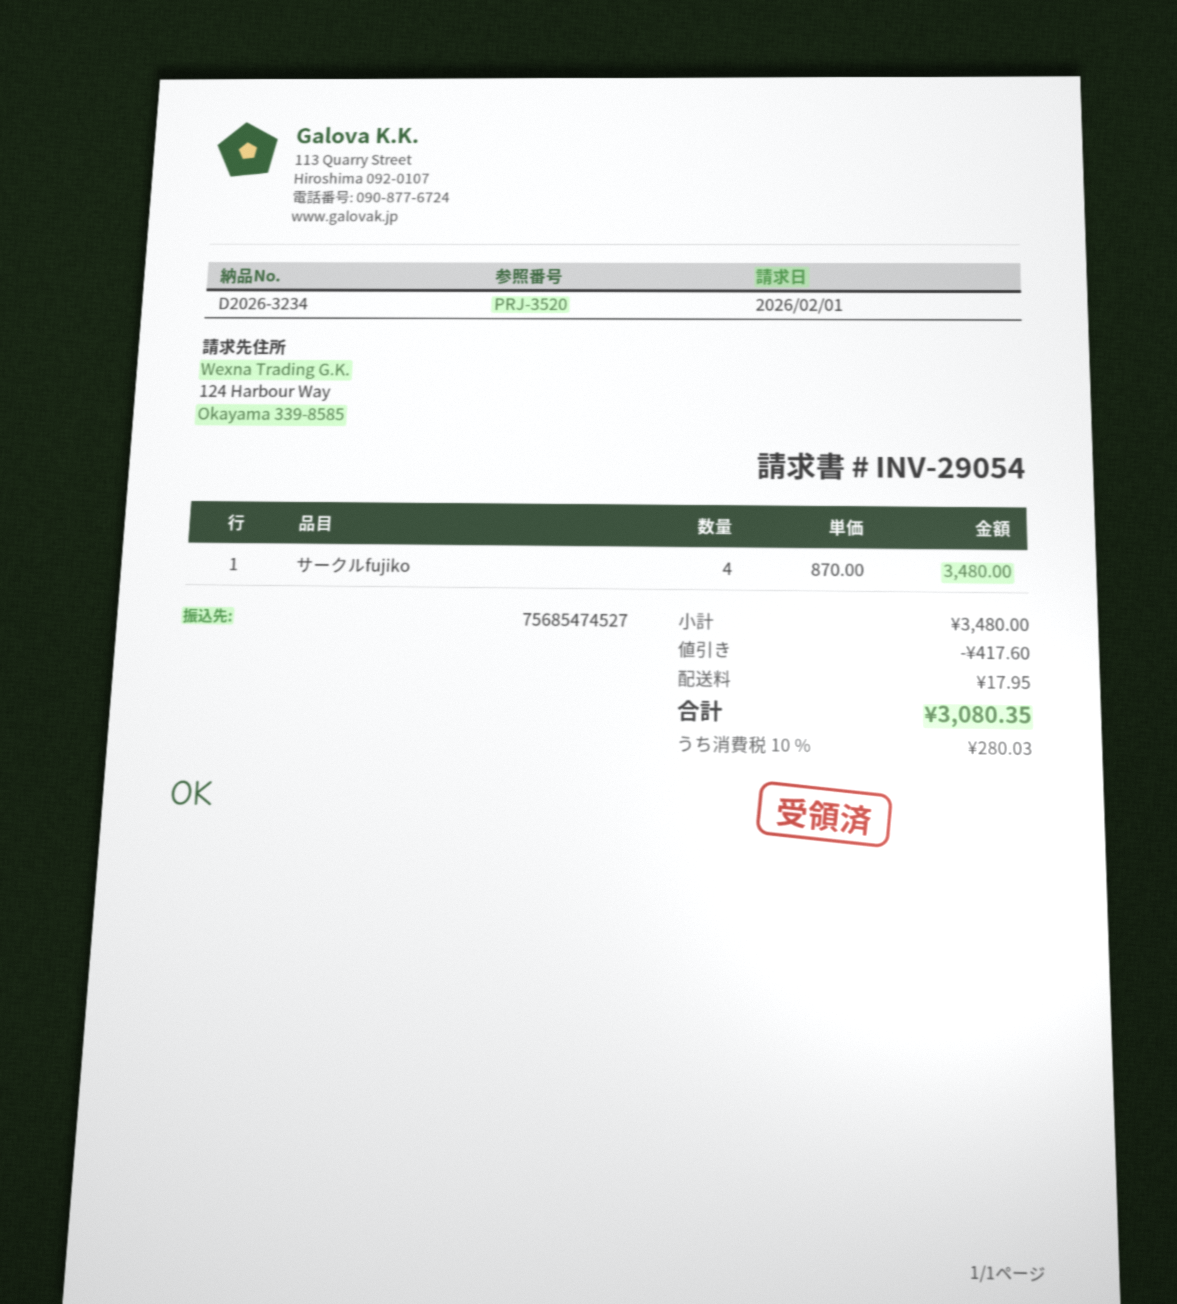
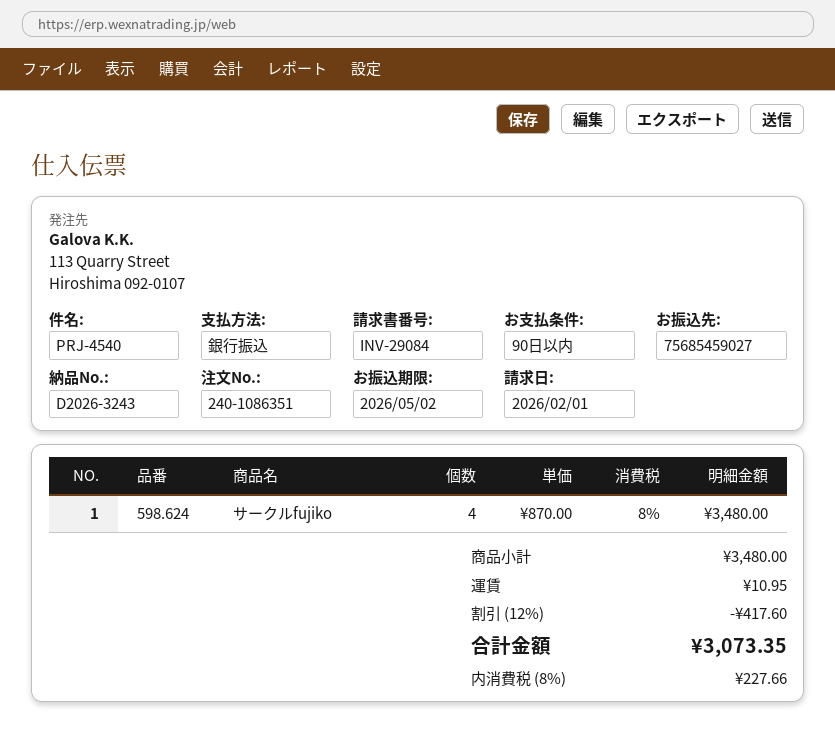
delivery note number: D2026-3234 -> D2026-3243
invoice number: INV-29054 -> INV-29084
reference: PRJ-3520 -> PRJ-4540
bank account: 75685474527 -> 75685459027
shipping: 17.95 -> 10.95
tax: 10% = 280.03 -> 8% = 227.66
total: 3080.35 -> 3073.35

